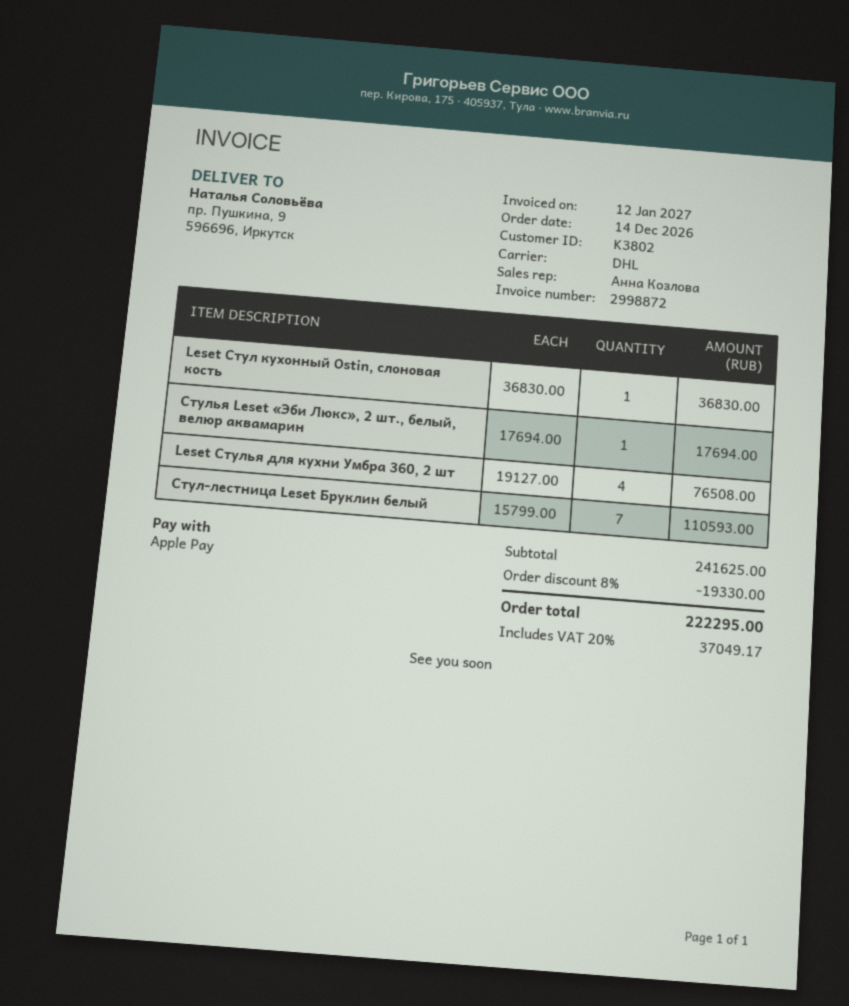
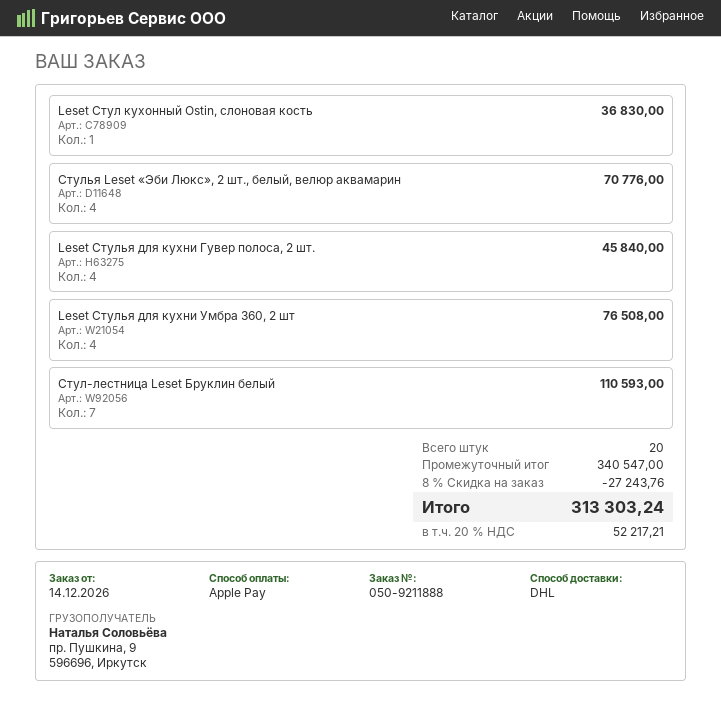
Стулья Leset «Эби Люкс», 2 шт., белый, велюр аквамарин: 1 for 17694.00 -> 4 for 70776.00
Leset Стулья для кухни Гувер полоса, 2 шт.: none -> 4 for 45840.00
subtotal: 241625.00 -> 340547.00
discount: 8% = 19330.00 -> 8% = 27243.76
tax: 20% = 37049.17 -> 20% = 52217.21
total: 222295.00 -> 313303.24

